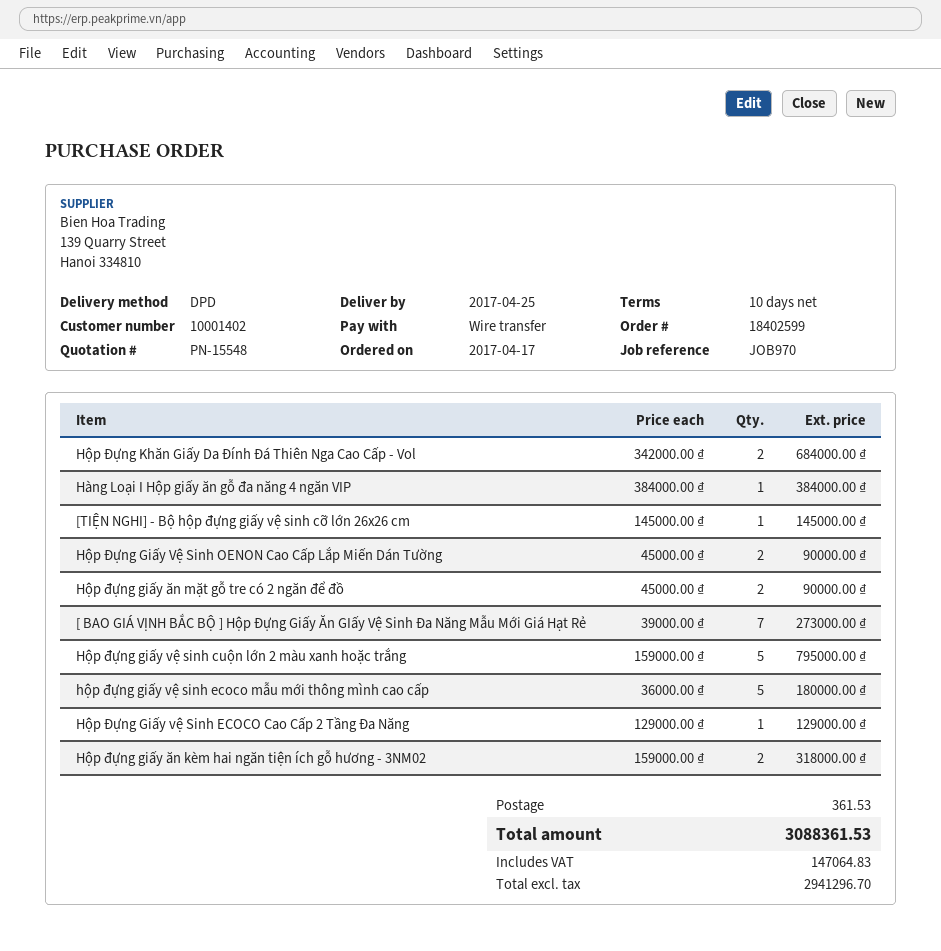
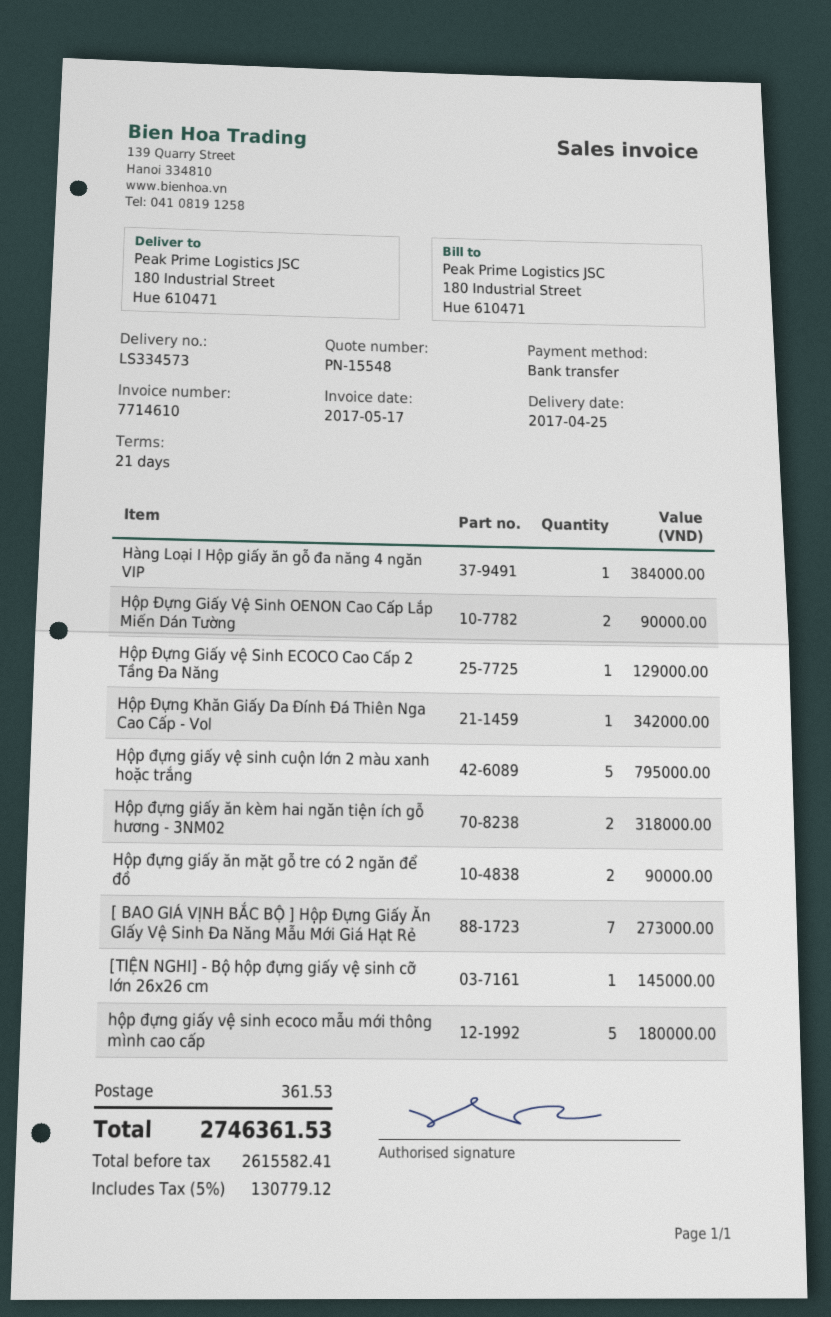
payment terms: 10 days -> 21 days
Hộp Đựng Khăn Giấy Da Đính Đá Thiên Nga Cao Cấp - Vol: 2 for 684000.00 -> 1 for 342000.00
net: 2941296.70 -> 2615582.41
tax: 147064.83 -> 130779.12
total: 3088361.53 -> 2746361.53

